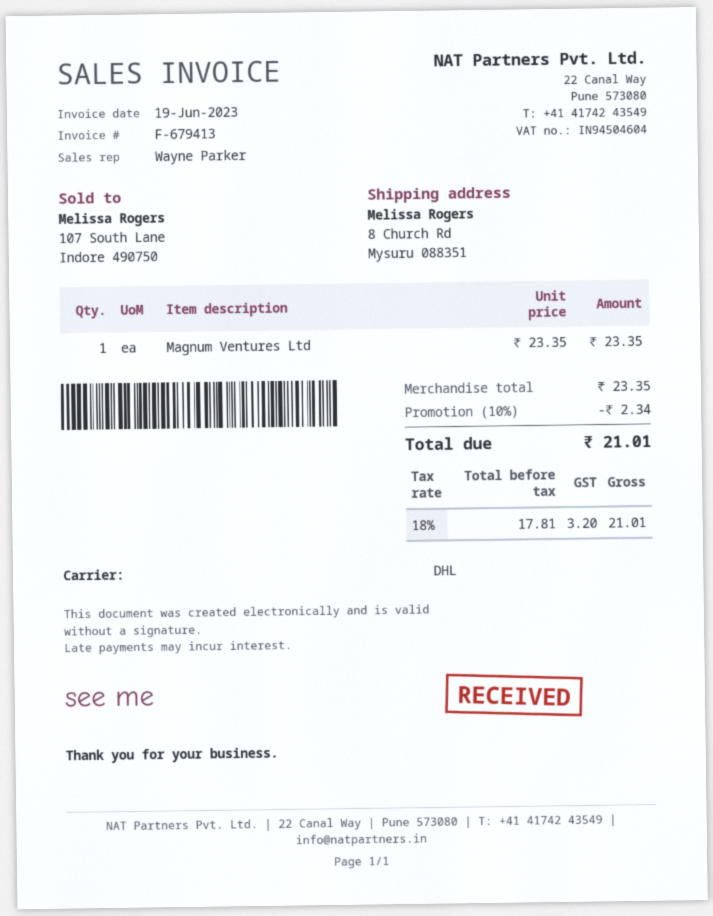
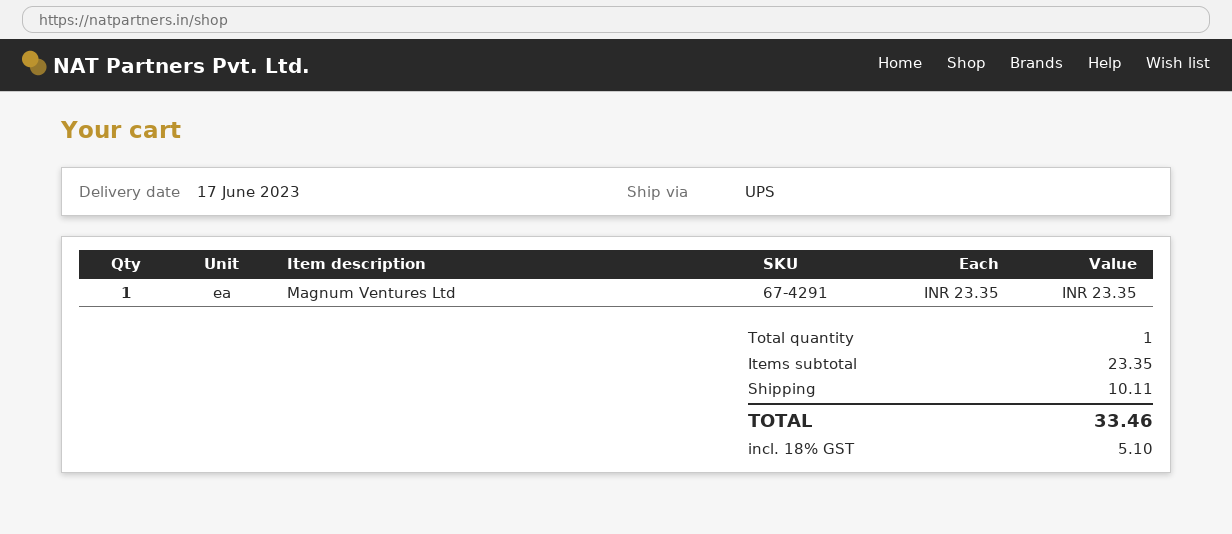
shipping method: DHL -> UPS
discount: 10% = 2.34 -> none
shipping: none -> 10.11
tax: 18% = 3.20 -> 18% = 5.10
total: 21.01 -> 33.46

